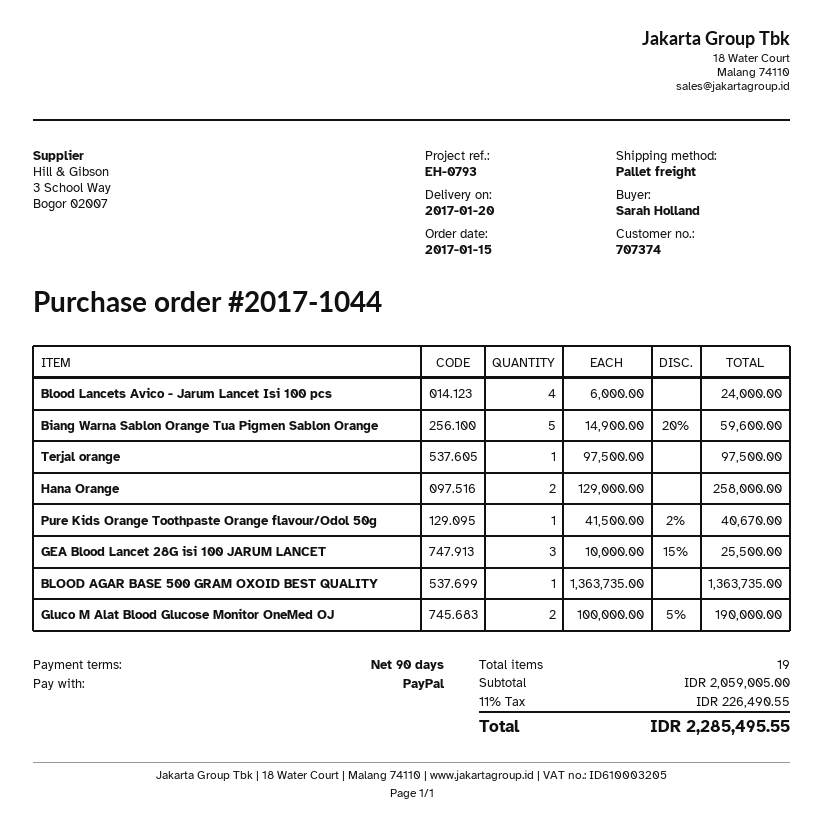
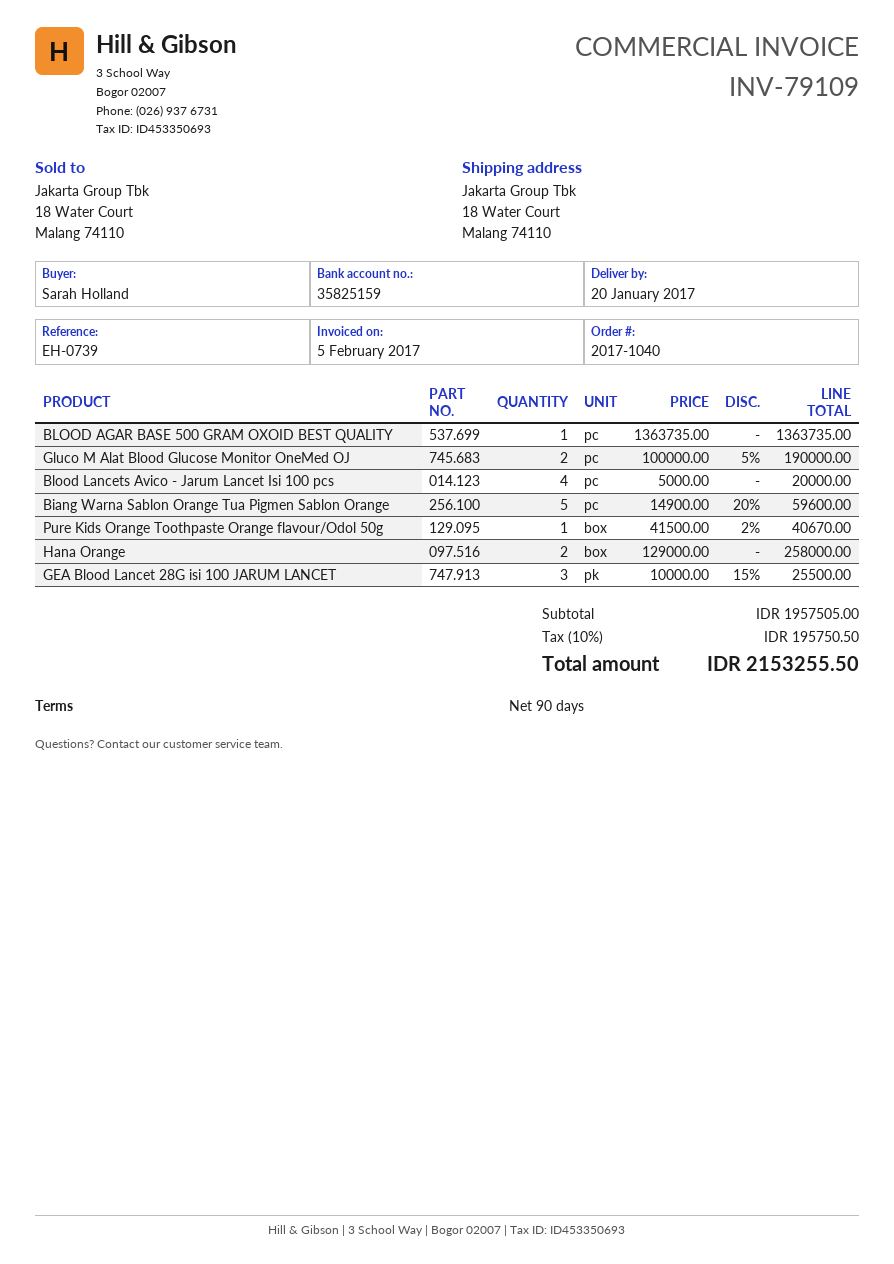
order number: 2017-1044 -> 2017-1040
reference: EH-0793 -> EH-0739
Blood Lancets Avico - Jarum Lancet Isi 100 pcs: 4 x 6000.00 = 24000.00 -> 4 x 5000.00 = 20000.00
Terjal orange: 1 x 97500.00 = 97500.00 -> none
subtotal: 2059005.00 -> 1957505.00
tax: 11% = 226490.55 -> 10% = 195750.50
total: 2285495.55 -> 2153255.50

